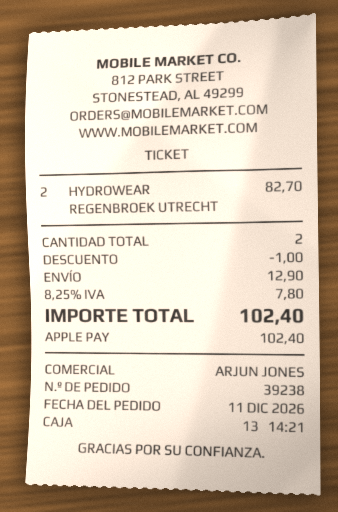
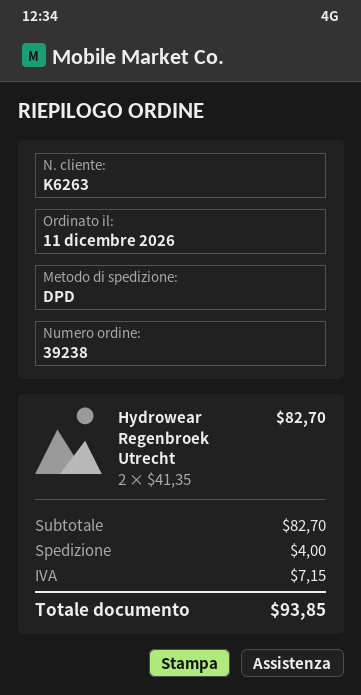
discount: 1.00 -> none
shipping: 12.90 -> 4.00
tax: 7.80 -> 7.15
total: 102.40 -> 93.85

